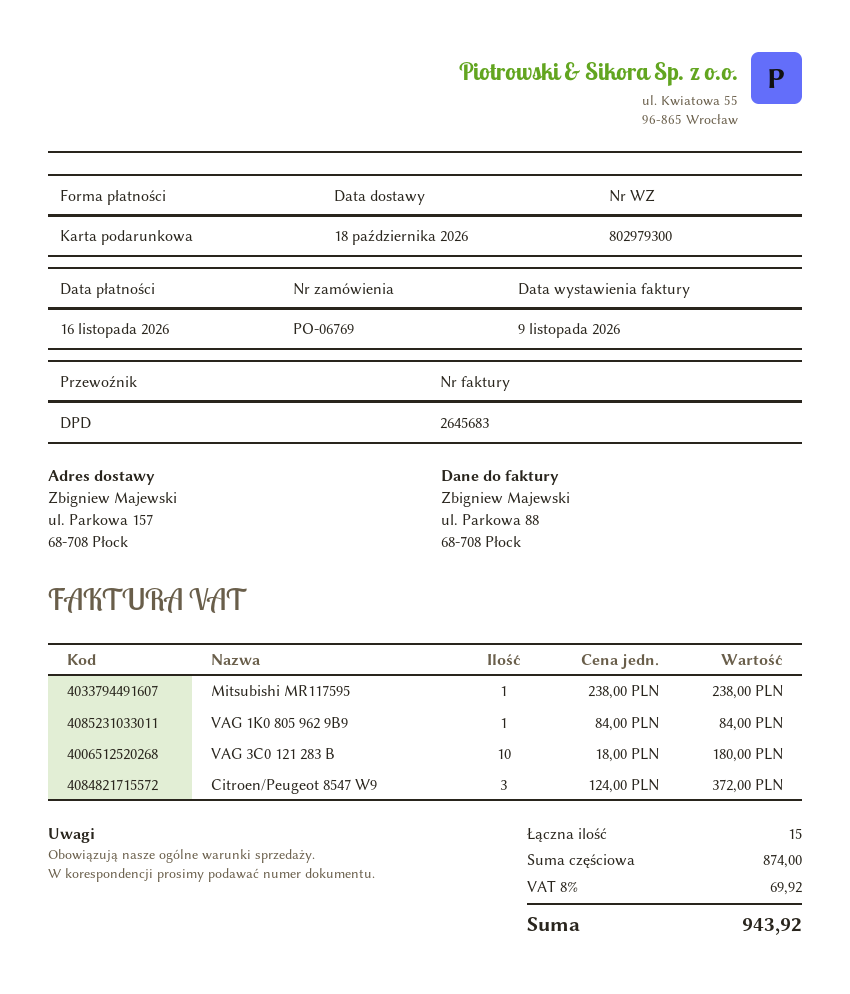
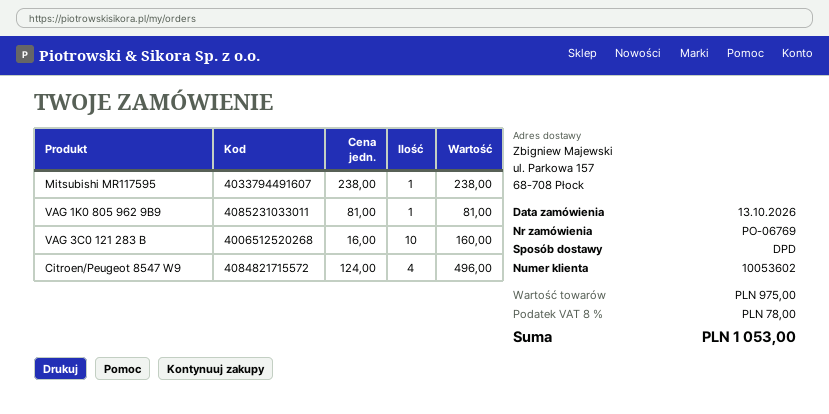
VAG 1K0 805 962 9B9: 1 x 84.00 = 84.00 -> 1 x 81.00 = 81.00
VAG 3C0 121 283 B: 10 x 18.00 = 180.00 -> 10 x 16.00 = 160.00
Citroen/Peugeot 8547 W9: 3 x 124.00 = 372.00 -> 4 x 124.00 = 496.00
subtotal: 874.00 -> 975.00
tax: 8% = 69.92 -> 8% = 78.00
total: 943.92 -> 1053.00

